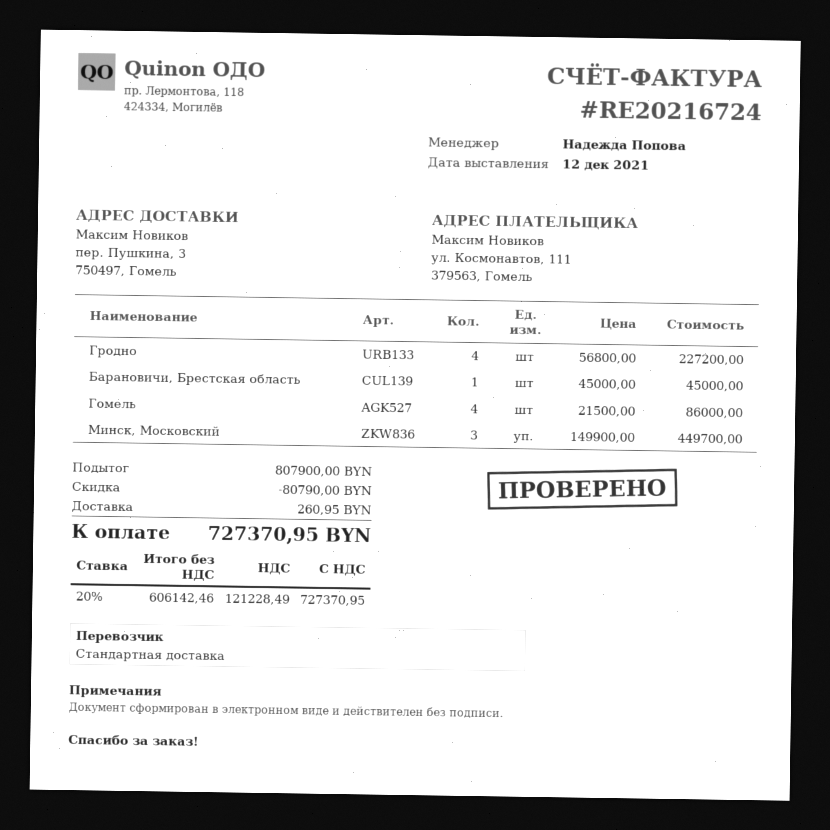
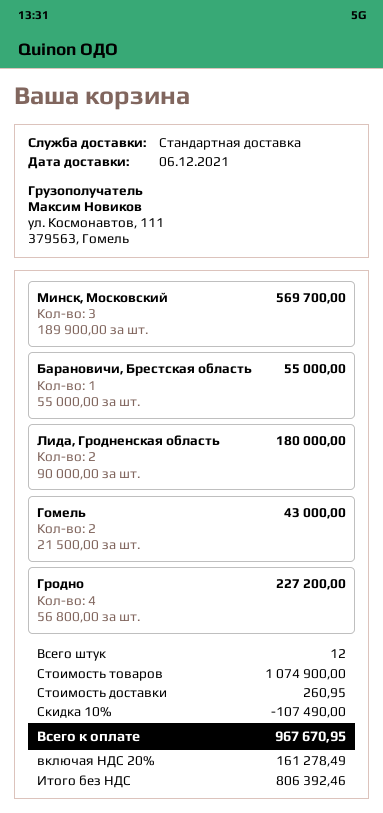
ship to: пер. Пушкина, 3, 750497, Гомель -> ул. Космонавтов, 111, 379563, Гомель
Барановичи, Брестская область: 1 x 45000.00 = 45000.00 -> 1 x 55000.00 = 55000.00
Гомель: 4 x 21500.00 = 86000.00 -> 2 x 21500.00 = 43000.00
Минск, Московский: 3 x 149900.00 = 449700.00 -> 3 x 189900.00 = 569700.00
Лида, Гродненская область: none -> 2 x 90000.00 = 180000.00
subtotal: 807900.00 -> 1074900.00
discount: 80790.00 -> 107490.00
net: 606142.46 -> 806392.46
tax: 20% = 121228.49 -> 20% = 161278.49
total: 727370.95 -> 967670.95

